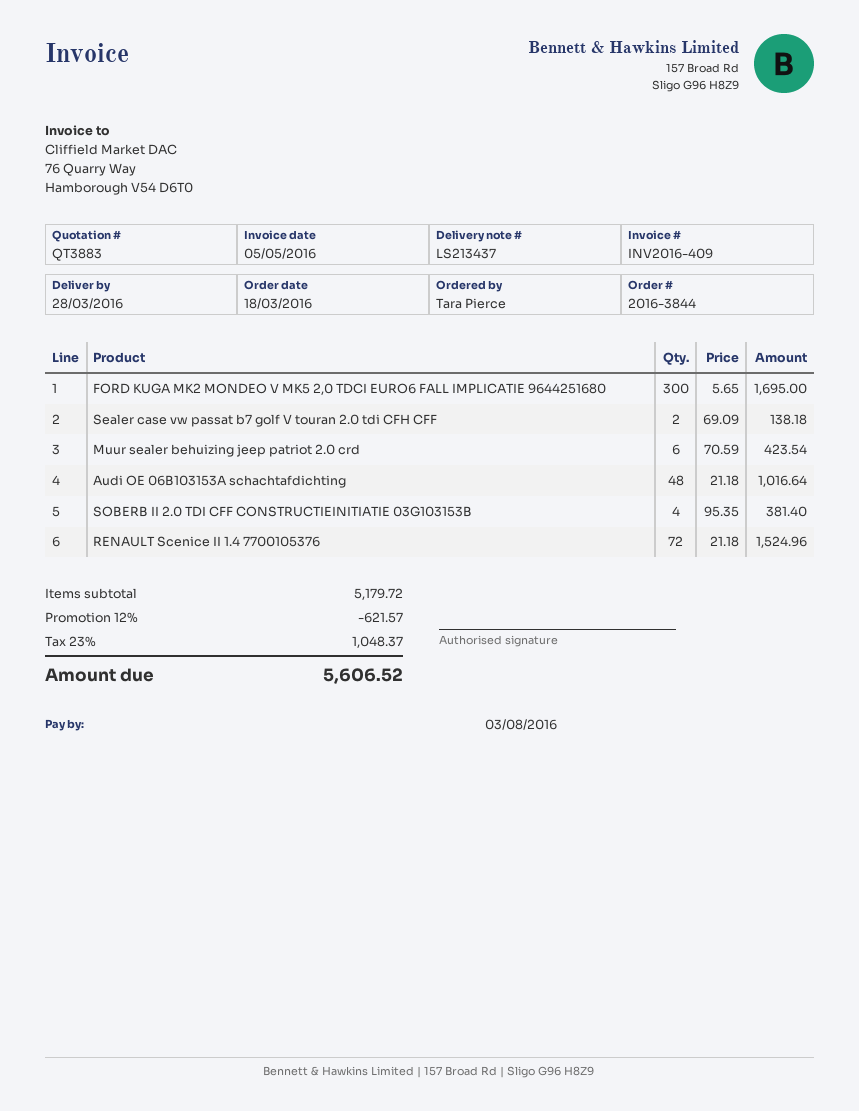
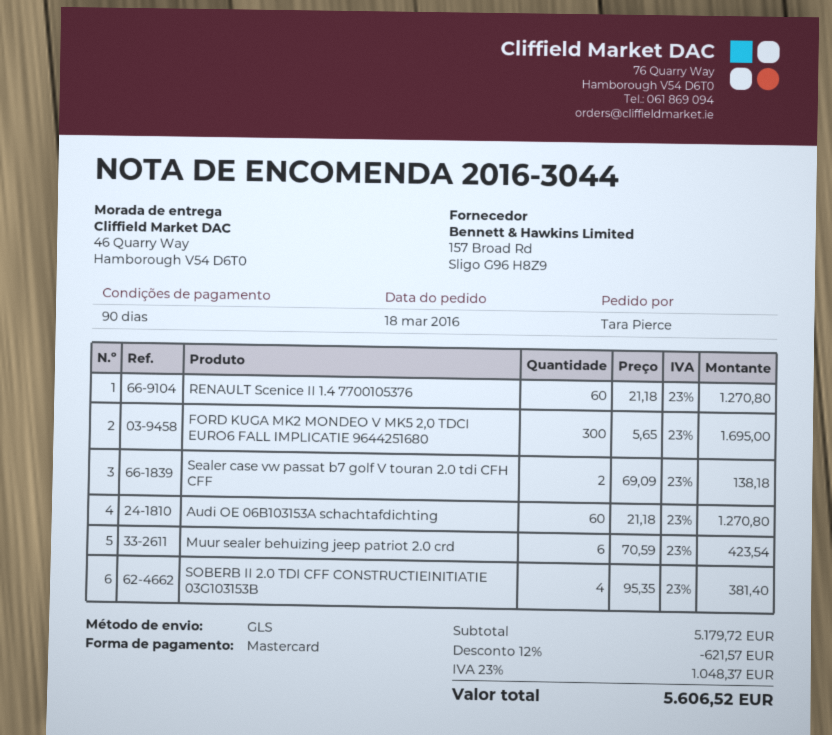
order number: 2016-3844 -> 2016-3044
Audi OE 06B103153A schachtafdichting: 48 x 21.18 = 1016.64 -> 60 x 21.18 = 1270.80
RENAULT Scenice II 1.4 7700105376: 72 x 21.18 = 1524.96 -> 60 x 21.18 = 1270.80

